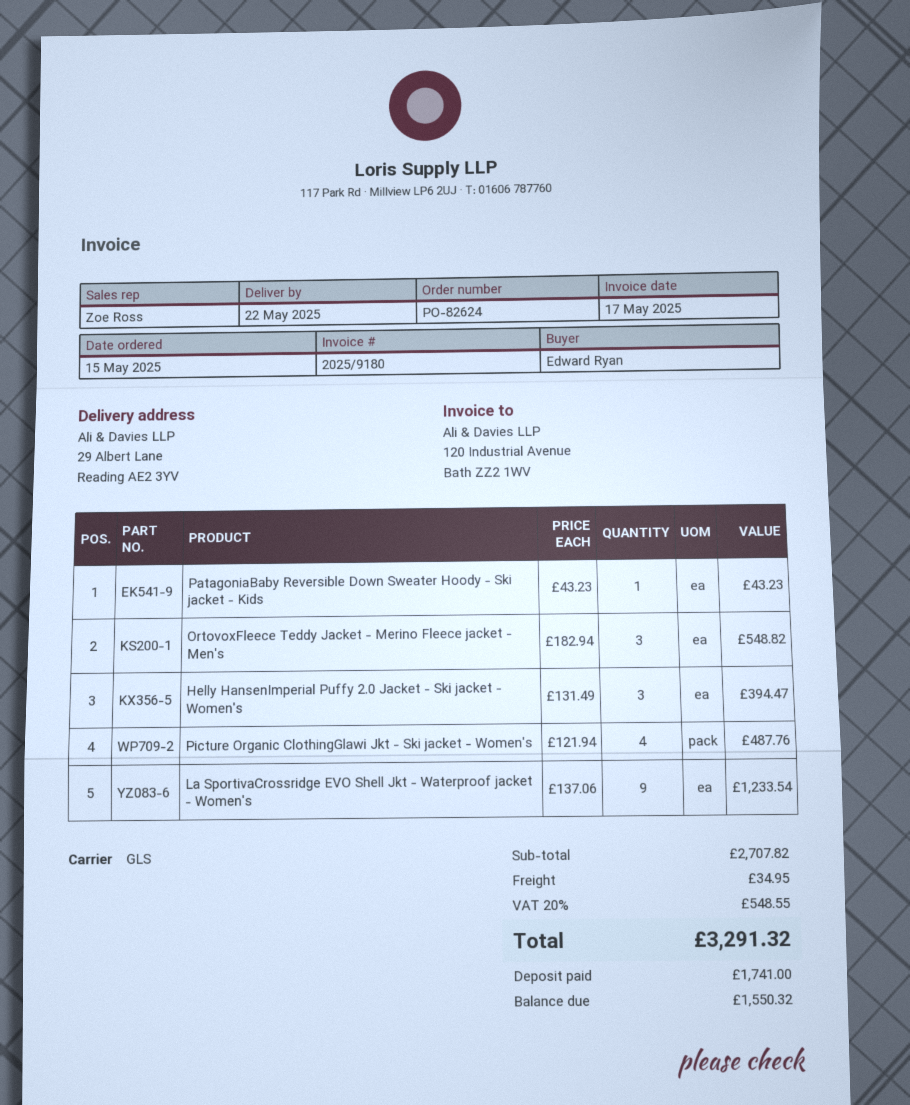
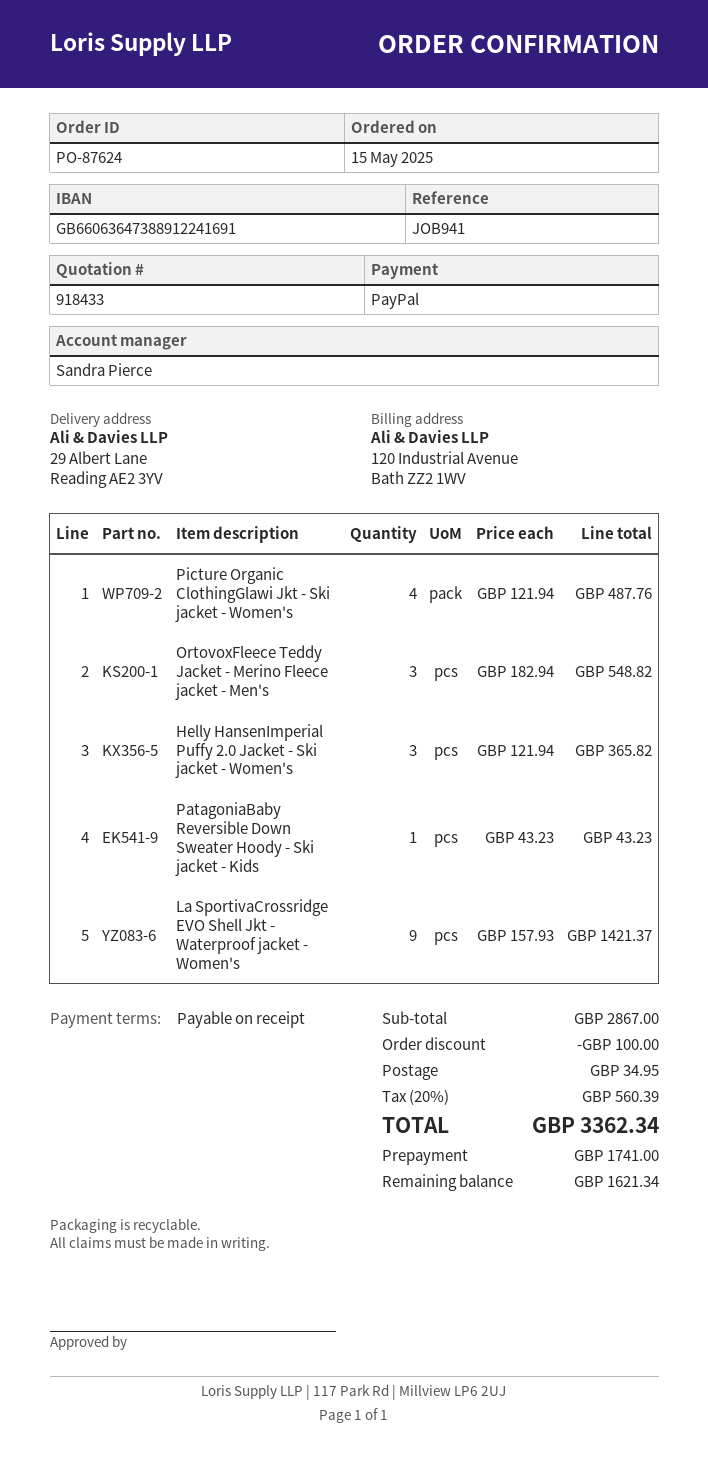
order number: PO-82624 -> PO-87624
sales rep: Zoe Ross -> Sandra Pierce
Helly HansenImperial Puffy 2.0 Jacket - Ski jacket - Women's: 3 x 131.49 = 394.47 -> 3 x 121.94 = 365.82
La SportivaCrossridge EVO Shell Jkt - Waterproof jacket - Women's: 9 x 137.06 = 1233.54 -> 9 x 157.93 = 1421.37
subtotal: 2707.82 -> 2867.00
discount: none -> 100.00
tax: 20% = 548.55 -> 20% = 560.39
total: 3291.32 -> 3362.34
balance: 1550.32 -> 1621.34

